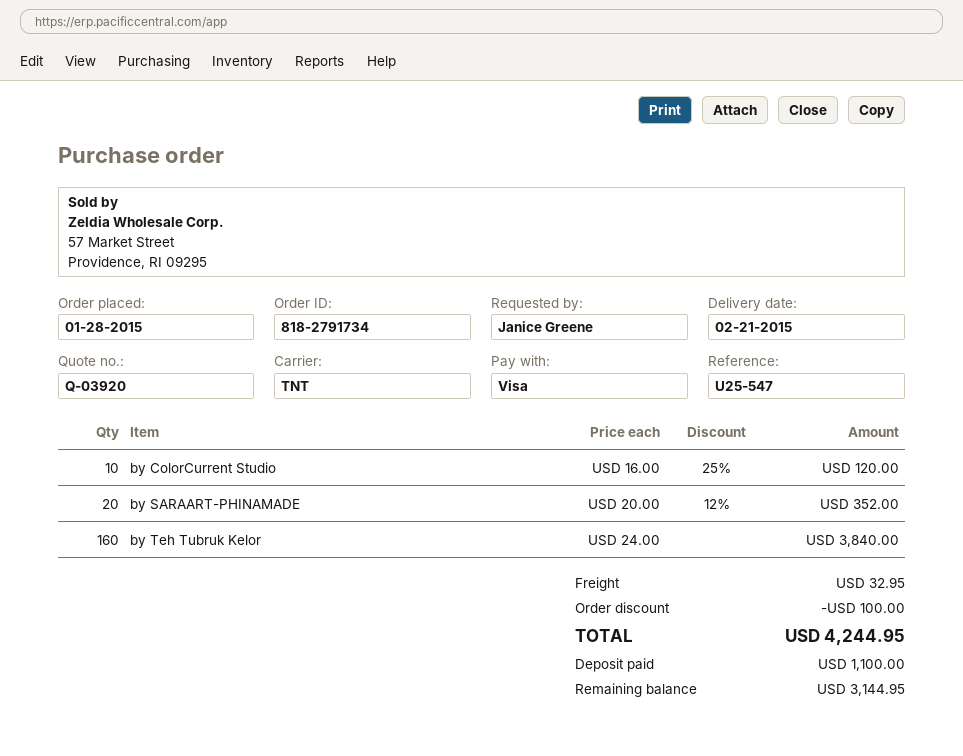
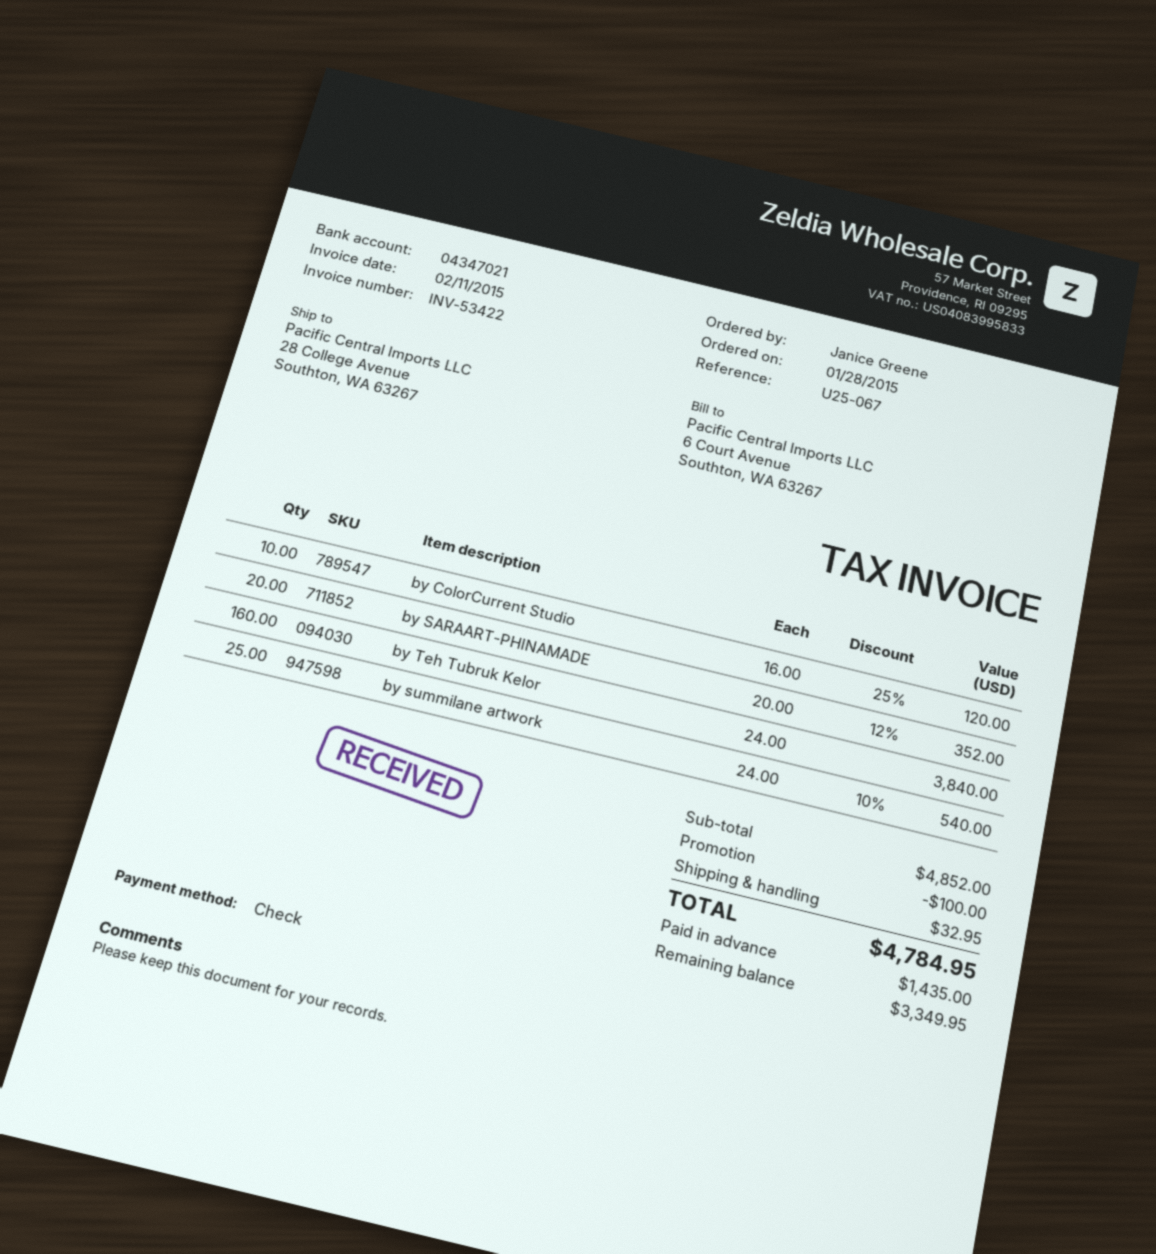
reference: U25-547 -> U25-067
payment method: Visa -> cheque
by summilane artwork: none -> 25 x 24.00 - 10% = 540.00
total: 4244.95 -> 4784.95
deposit: 1100.00 -> 1435.00
balance: 3144.95 -> 3349.95

